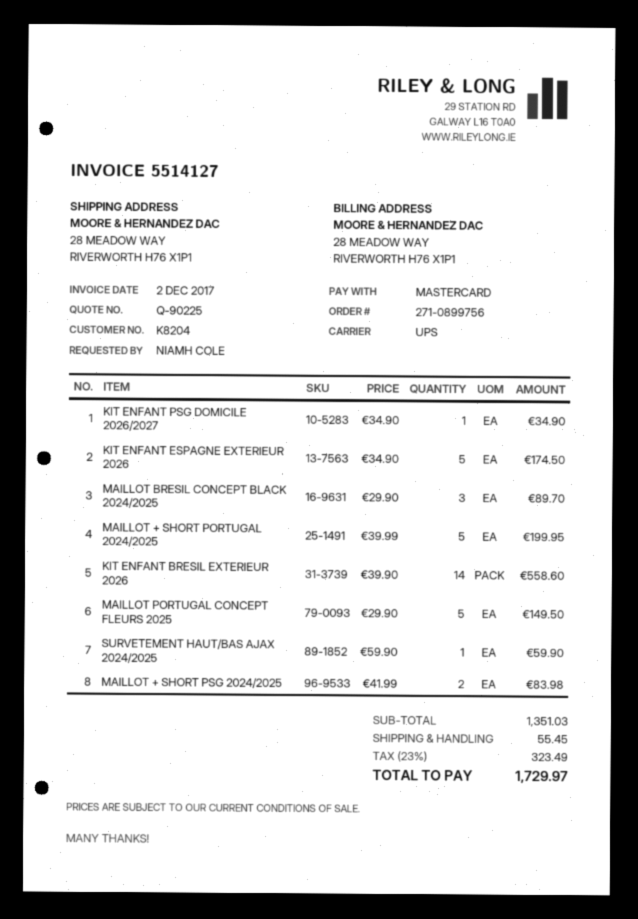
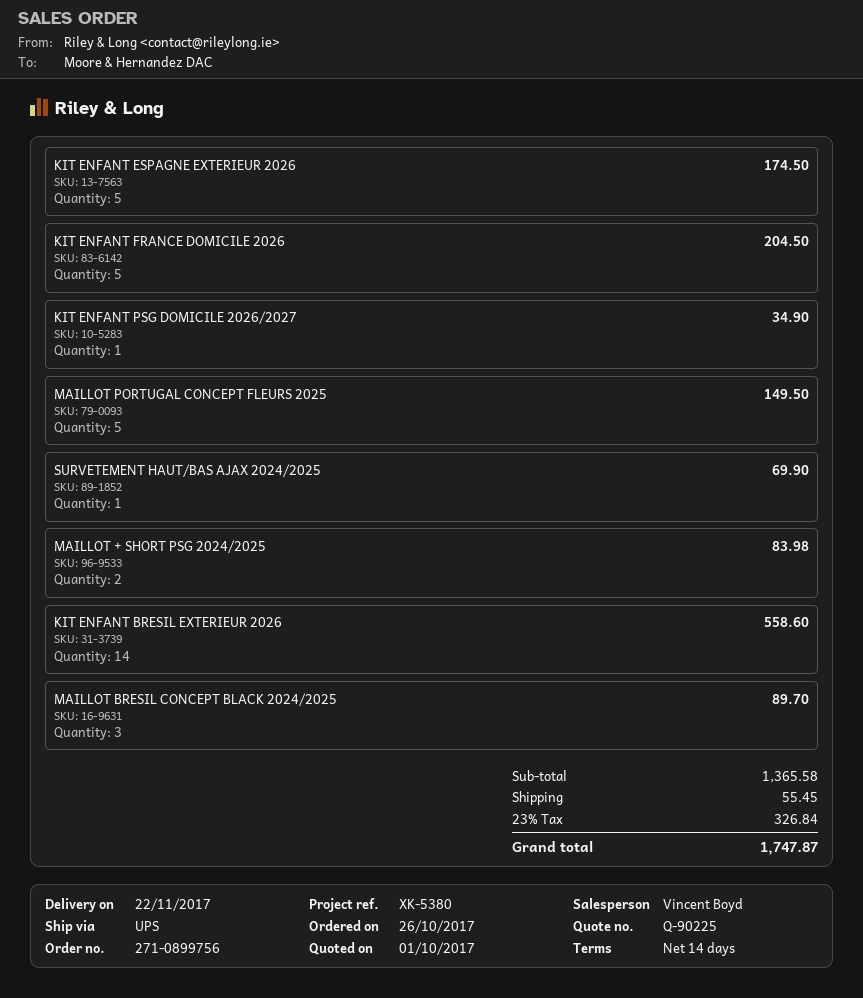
MAILLOT + SHORT PORTUGAL 2024/2025: 5 for 199.95 -> none
SURVETEMENT HAUT/BAS AJAX 2024/2025: 1 for 59.90 -> 1 for 69.90
KIT ENFANT FRANCE DOMICILE 2026: none -> 5 for 204.50
subtotal: 1351.03 -> 1365.58
tax: 23% = 323.49 -> 23% = 326.84
total: 1729.97 -> 1747.87

